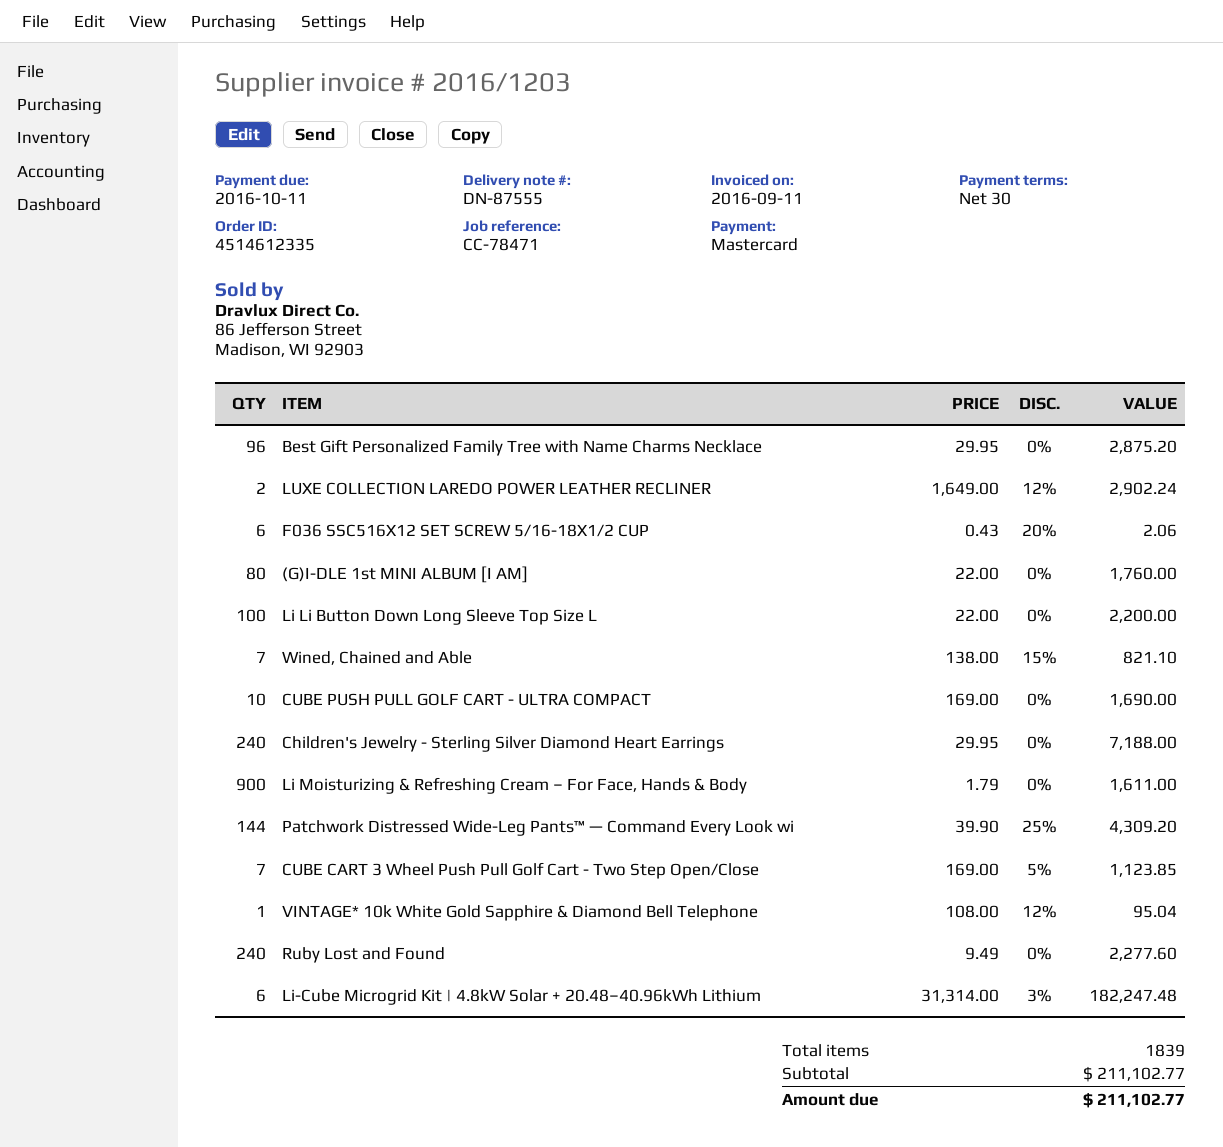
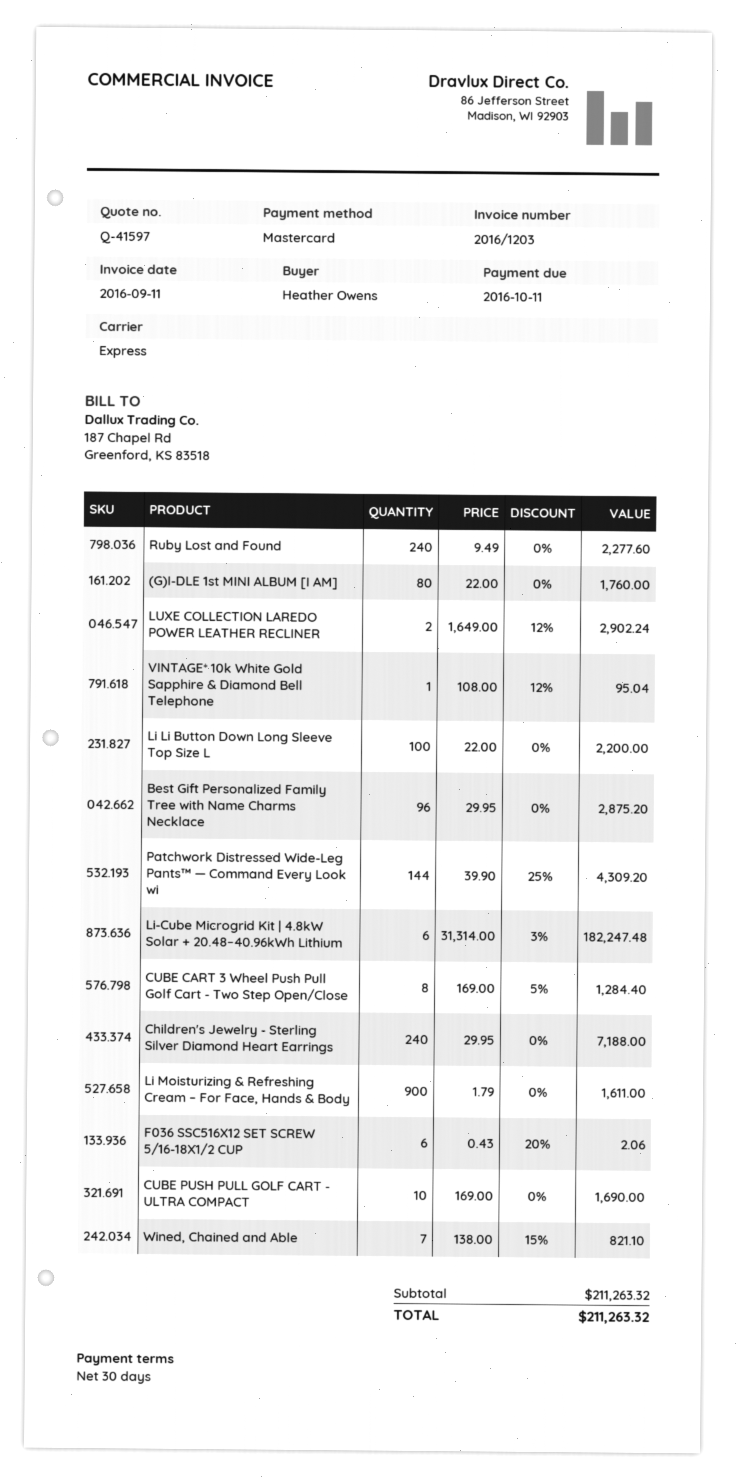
CUBE CART 3 Wheel Push Pull Golf Cart - Two Step Open/Close: 7 x 169.00 - 5% = 1123.85 -> 8 x 169.00 - 5% = 1284.40
subtotal: 211102.77 -> 211263.32
total: 211102.77 -> 211263.32

